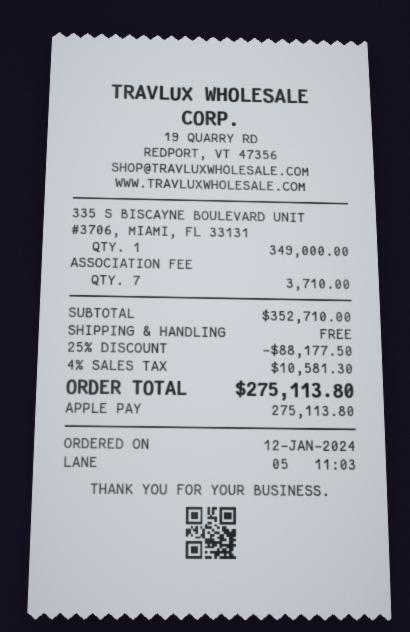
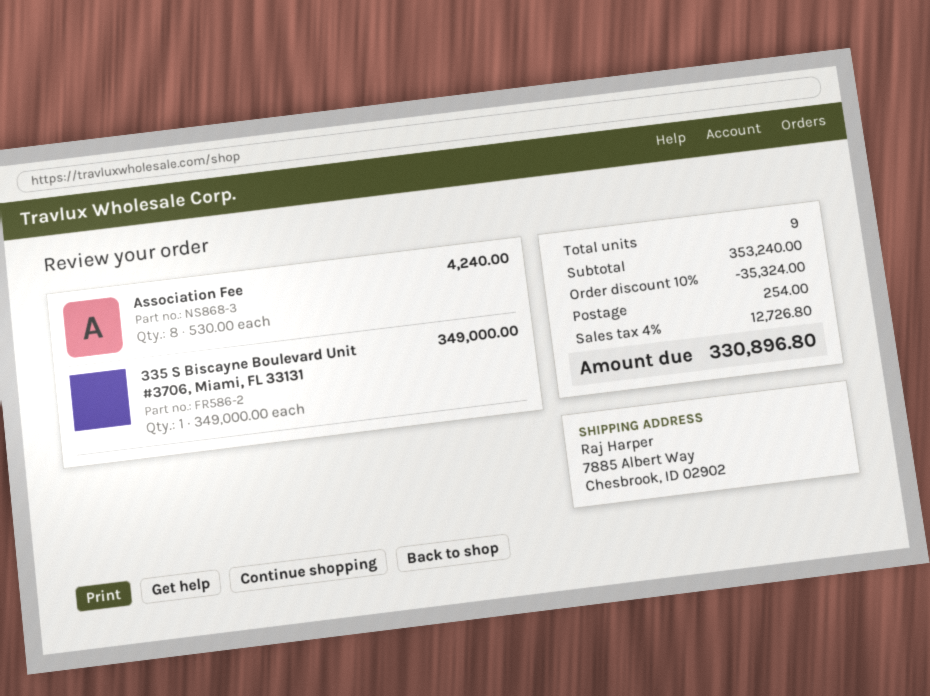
ASSOCIATION FEE: 7 for 3710.00 -> 8 for 4240.00
subtotal: 352710.00 -> 353240.00
discount: 25% = 88177.50 -> 10% = 35324.00
shipping: 0.00 -> 254.00
tax: 4% = 10581.30 -> 4% = 12726.80
total: 275113.80 -> 330896.80

